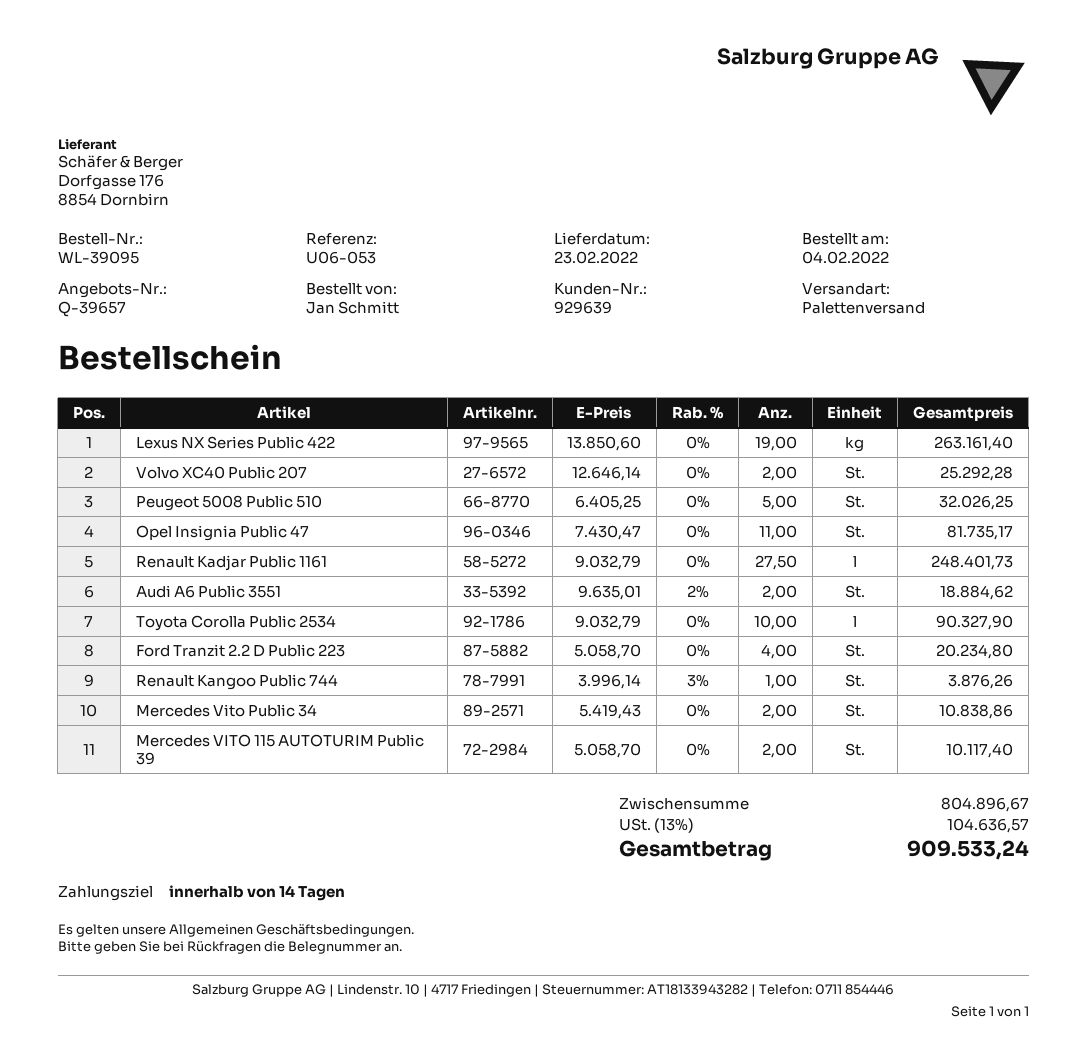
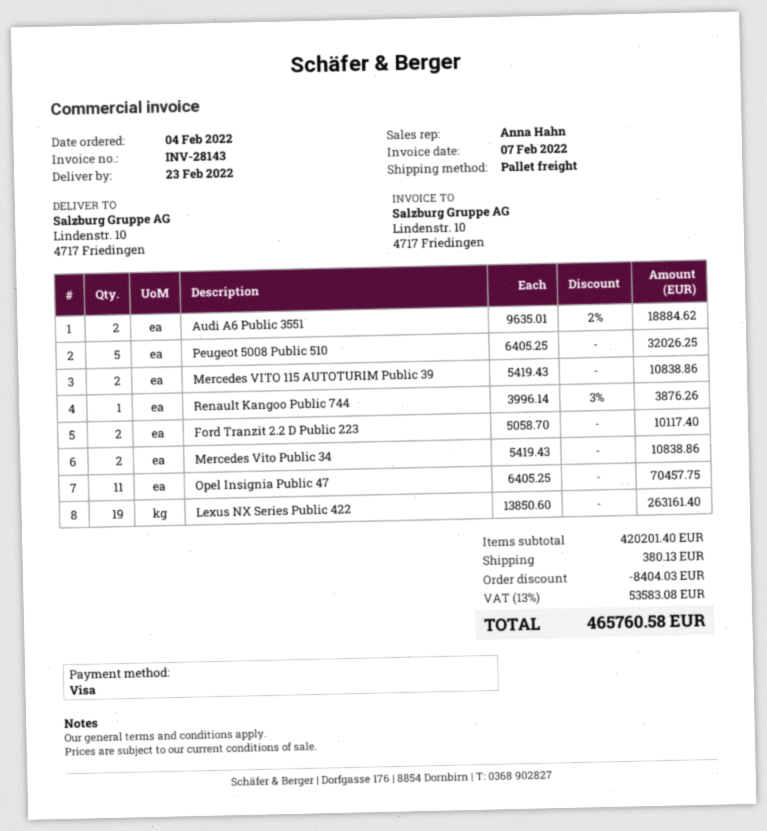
Volvo XC40 Public 207: 2 x 12646.14 = 25292.28 -> none
Opel Insignia Public 47: 11 x 7430.47 = 81735.17 -> 11 x 6405.25 = 70457.75
Renault Kadjar Public 1161: 27.5 x 9032.79 = 248401.73 -> none
Toyota Corolla Public 2534: 10 x 9032.79 = 90327.90 -> none
Ford Tranzit 2.2 D Public 223: 4 x 5058.70 = 20234.80 -> 2 x 5058.70 = 10117.40
Mercedes VITO 115 AUTOTURIM Public 39: 2 x 5058.70 = 10117.40 -> 2 x 5419.43 = 10838.86
subtotal: 804896.67 -> 420201.40
discount: none -> 8404.03
shipping: none -> 380.13
tax: 13% = 104636.57 -> 13% = 53583.08
total: 909533.24 -> 465760.58

